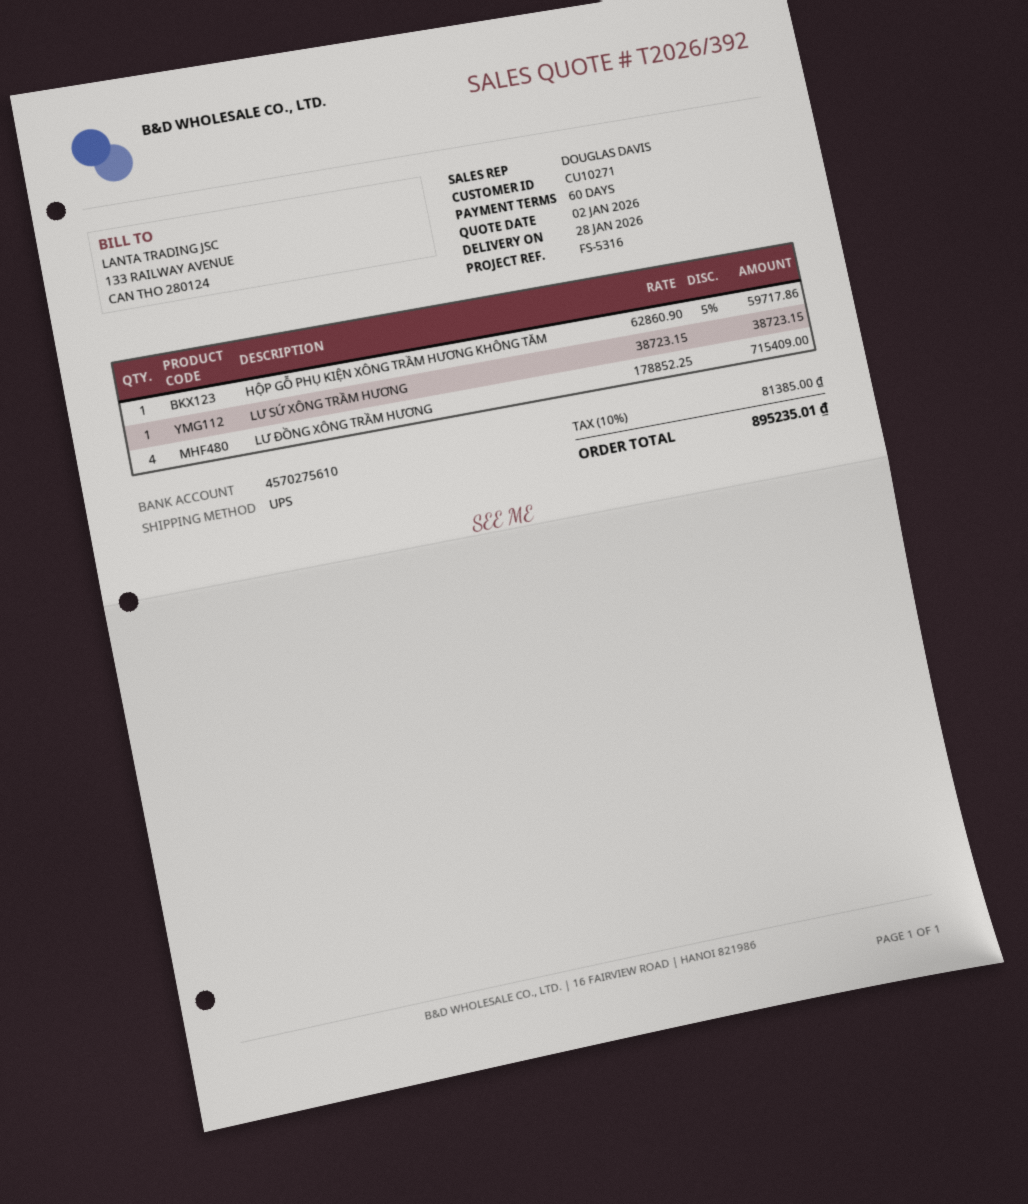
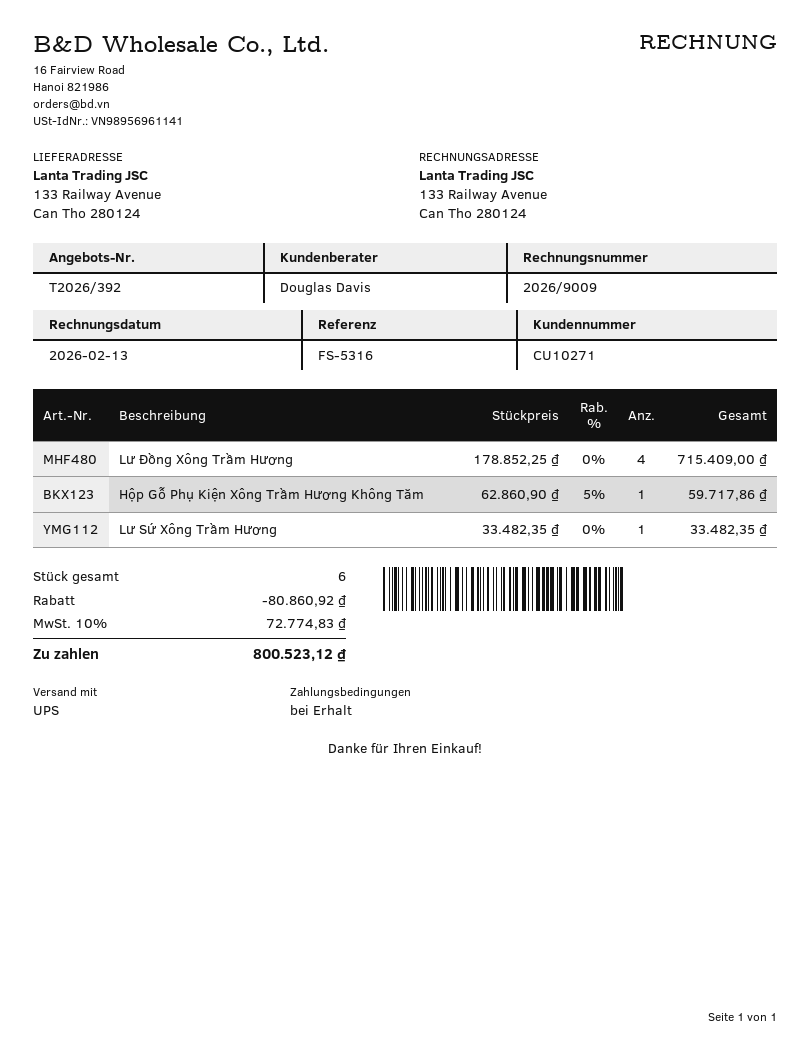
payment terms: 60 days -> on receipt
LƯ SỨ XÔNG TRẦM HƯƠNG: 1 x 38723.15 = 38723.15 -> 1 x 33482.35 = 33482.35
discount: none -> 80860.92
tax: 10% = 81385.00 -> 10% = 72774.83
total: 895235.01 -> 800523.12

